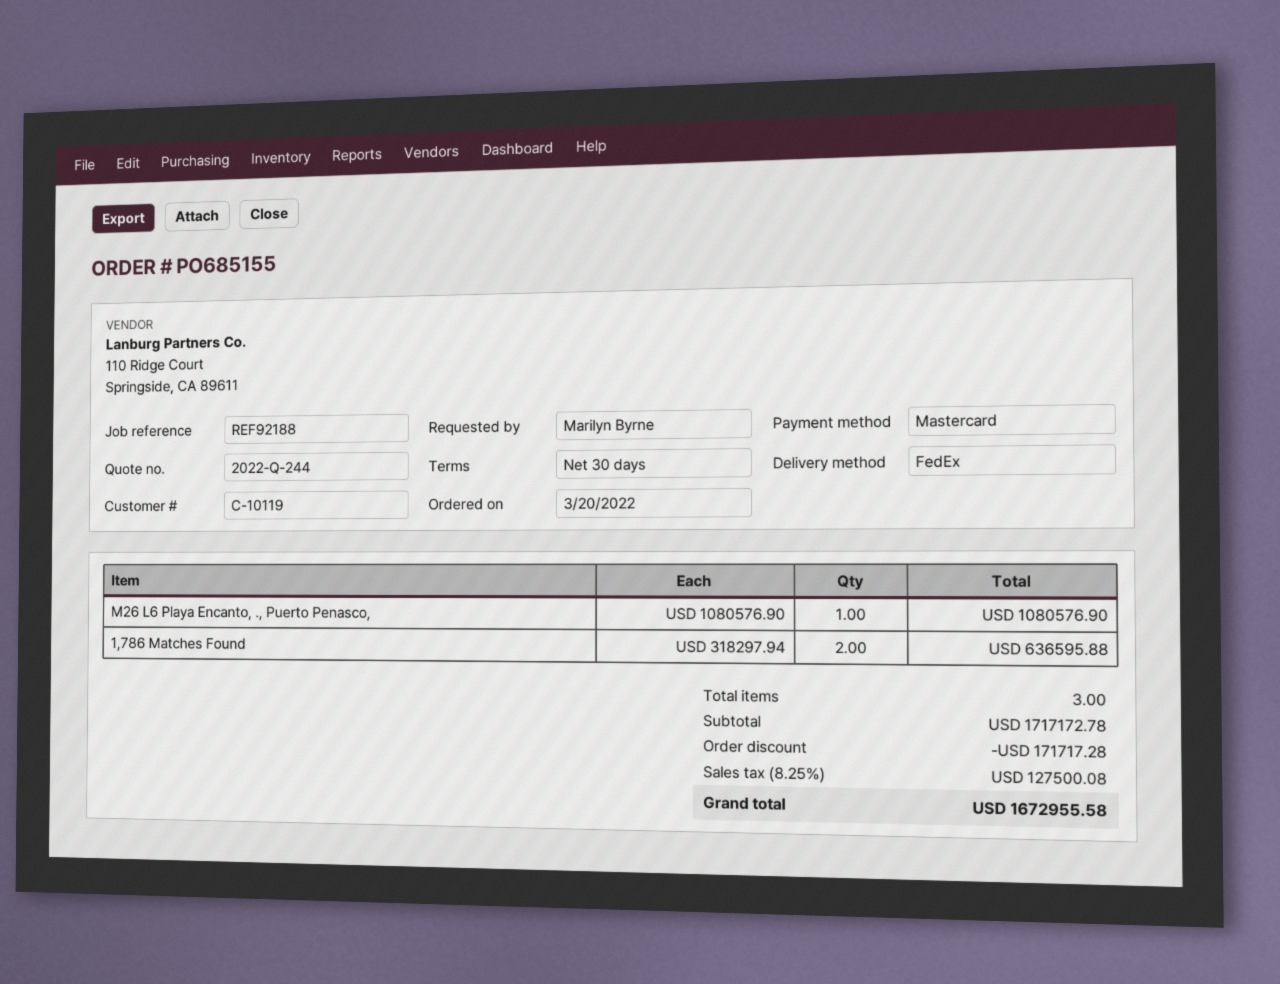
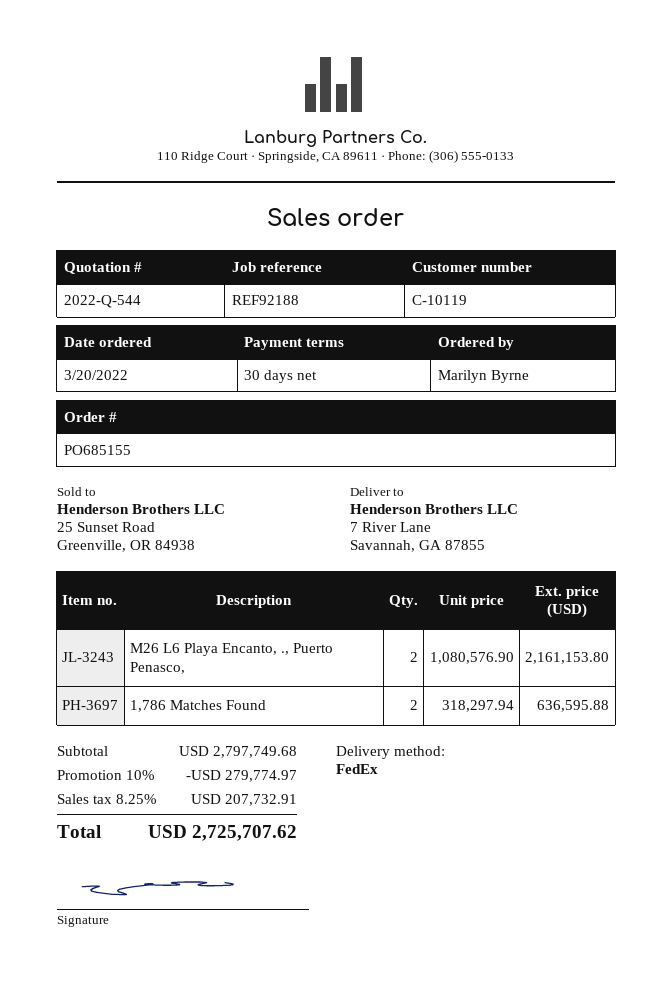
quote number: 2022-Q-244 -> 2022-Q-544
M26 L6 Playa Encanto, ., Puerto Penasco,: 1 x 1080576.90 = 1080576.90 -> 2 x 1080576.90 = 2161153.80
subtotal: 1717172.78 -> 2797749.68
discount: 171717.28 -> 279774.97
tax: 8.25% = 127500.08 -> 8.25% = 207732.91
total: 1672955.58 -> 2725707.62

